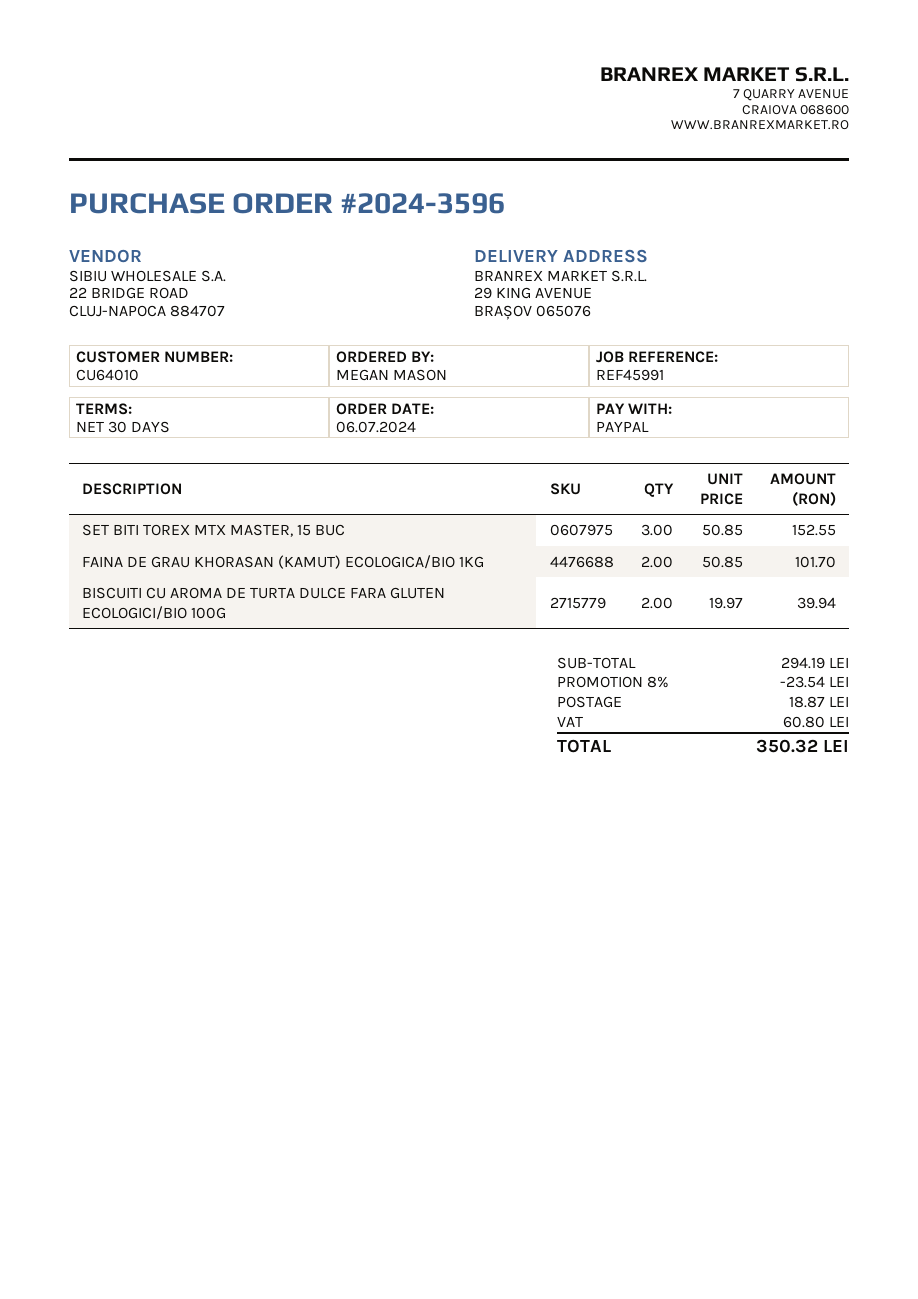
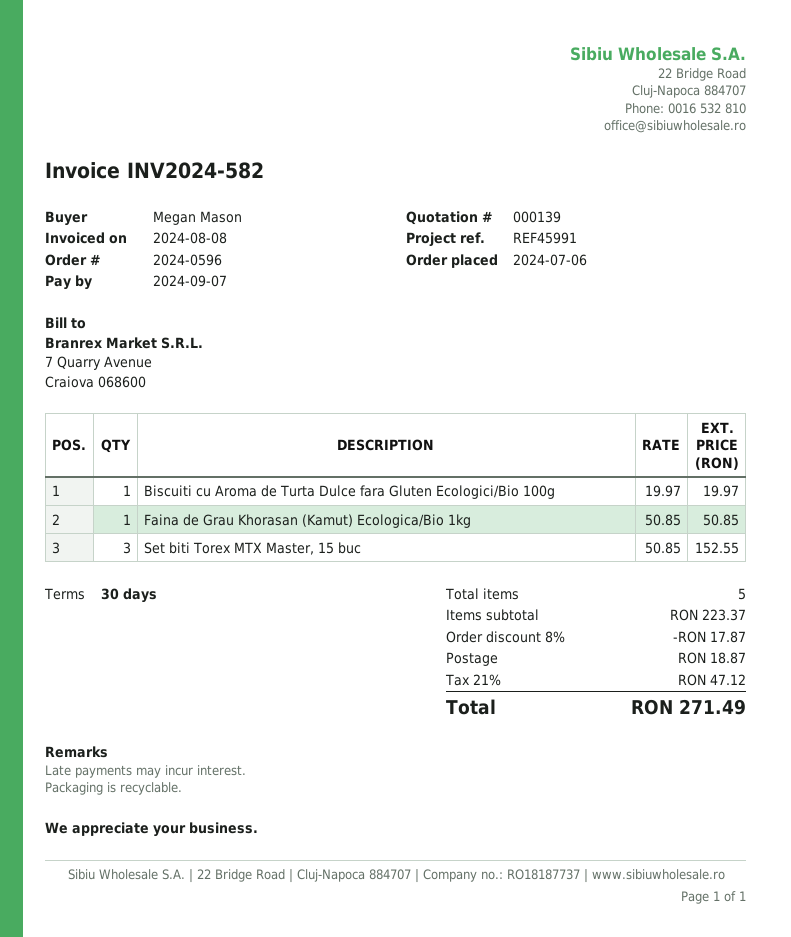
order number: 2024-3596 -> 2024-0596
FAINA DE GRAU KHORASAN (KAMUT) ECOLOGICA/BIO 1KG: 2 x 50.85 = 101.70 -> 1 x 50.85 = 50.85
BISCUITI CU AROMA DE TURTA DULCE FARA GLUTEN ECOLOGICI/BIO 100G: 2 x 19.97 = 39.94 -> 1 x 19.97 = 19.97
subtotal: 294.19 -> 223.37
discount: 8% = 23.54 -> 8% = 17.87
tax: 60.80 -> 47.12
total: 350.32 -> 271.49

